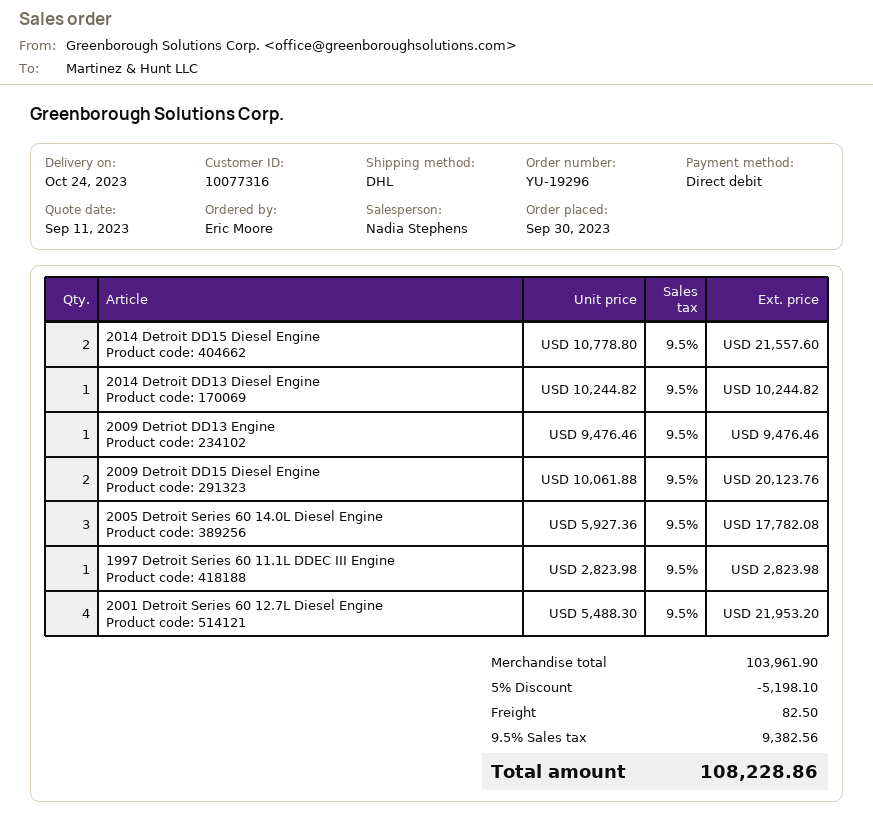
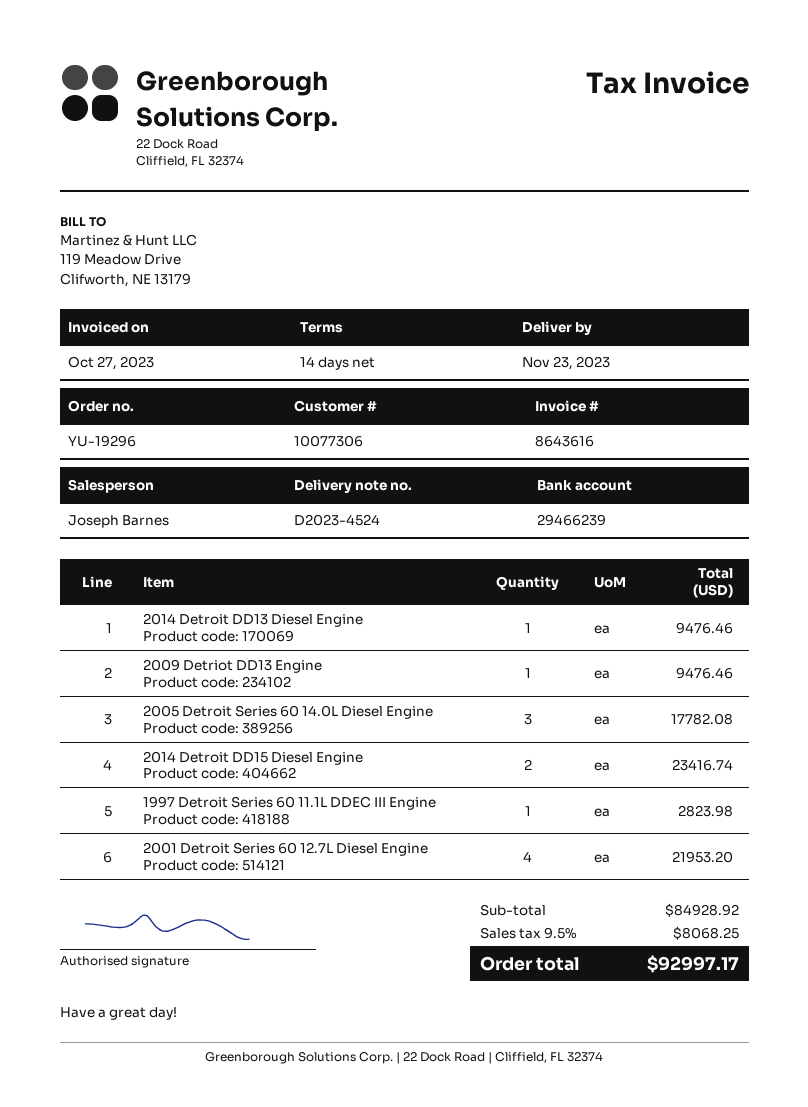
delivery date: 2023-10-24 -> 2023-11-23
customer number: 10077316 -> 10077306
sales rep: Nadia Stephens -> Joseph Barnes
2014 Detroit DD15 Diesel Engine: 2 for 21557.60 -> 2 for 23416.74
2014 Detroit DD13 Diesel Engine: 1 for 10244.82 -> 1 for 9476.46
2009 Detroit DD15 Diesel Engine: 2 for 20123.76 -> none
subtotal: 103961.90 -> 84928.92
discount: 5% = 5198.10 -> none
shipping: 82.50 -> none
tax: 9.5% = 9382.56 -> 9.5% = 8068.25
total: 108228.86 -> 92997.17

